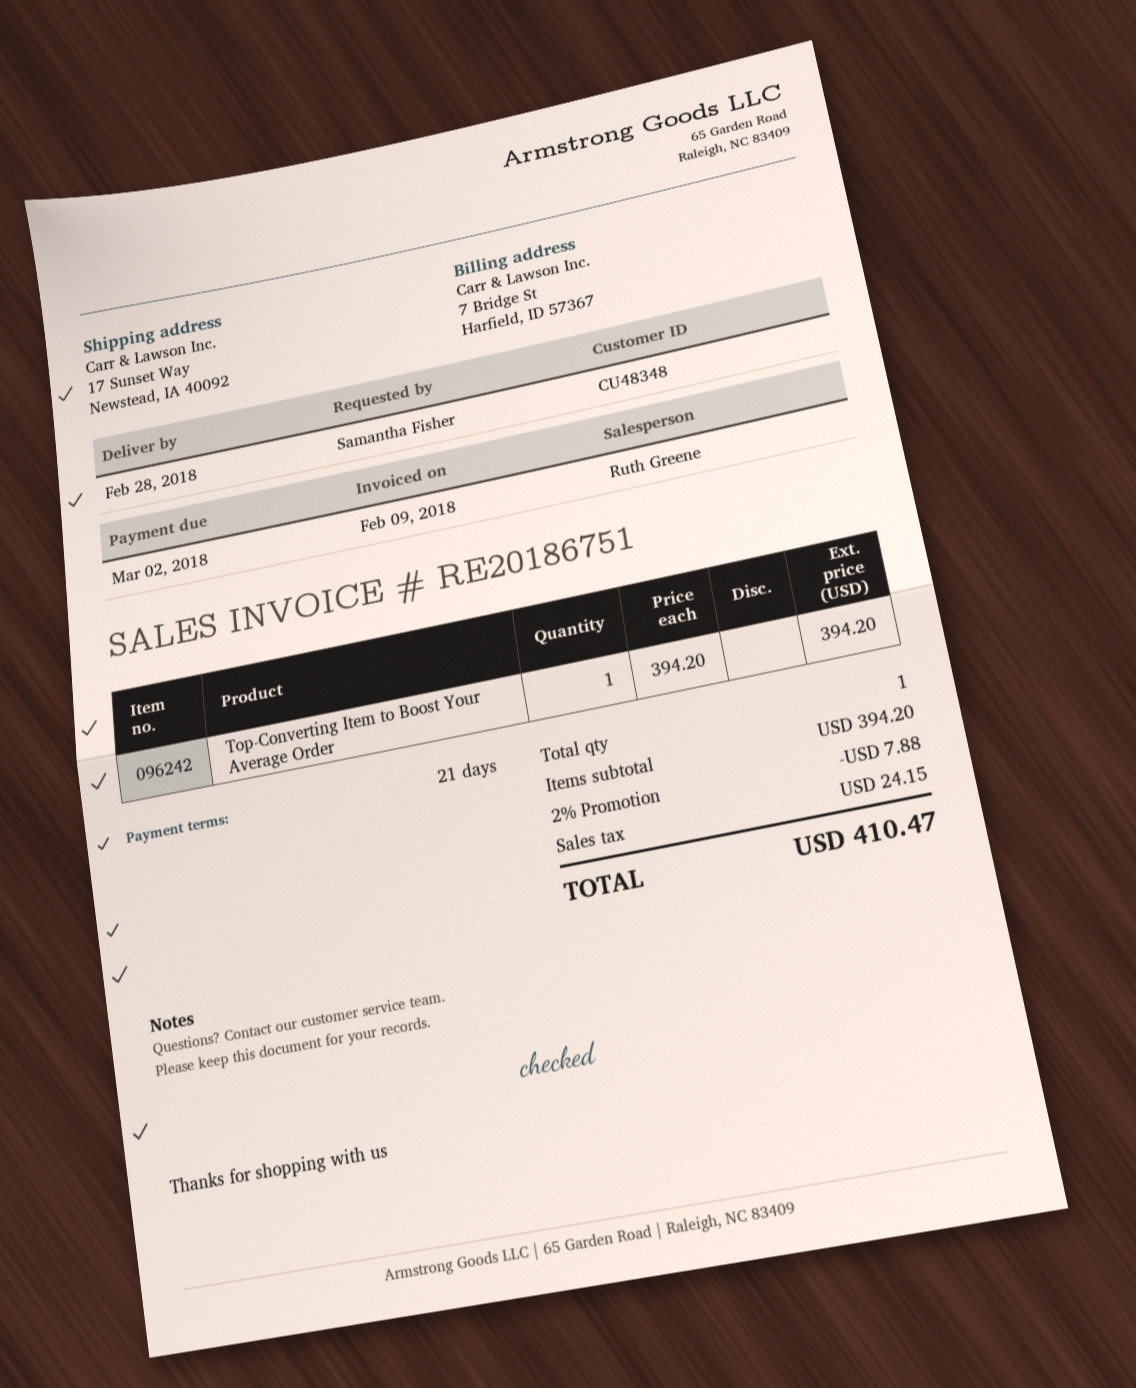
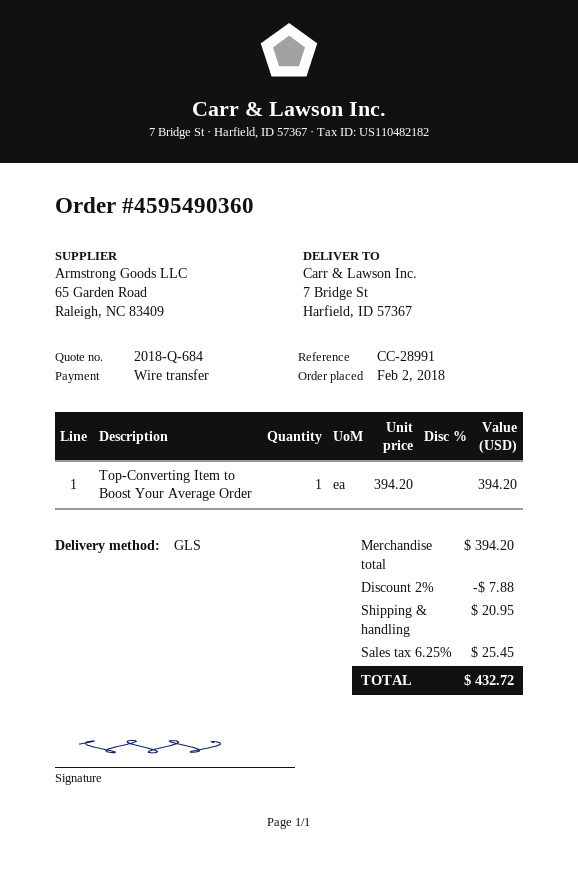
ship to: 17 Sunset Way, Newstead, IA 40092 -> 7 Bridge St, Harfield, ID 57367
shipping: none -> 20.95
tax: 24.15 -> 25.45
total: 410.47 -> 432.72

